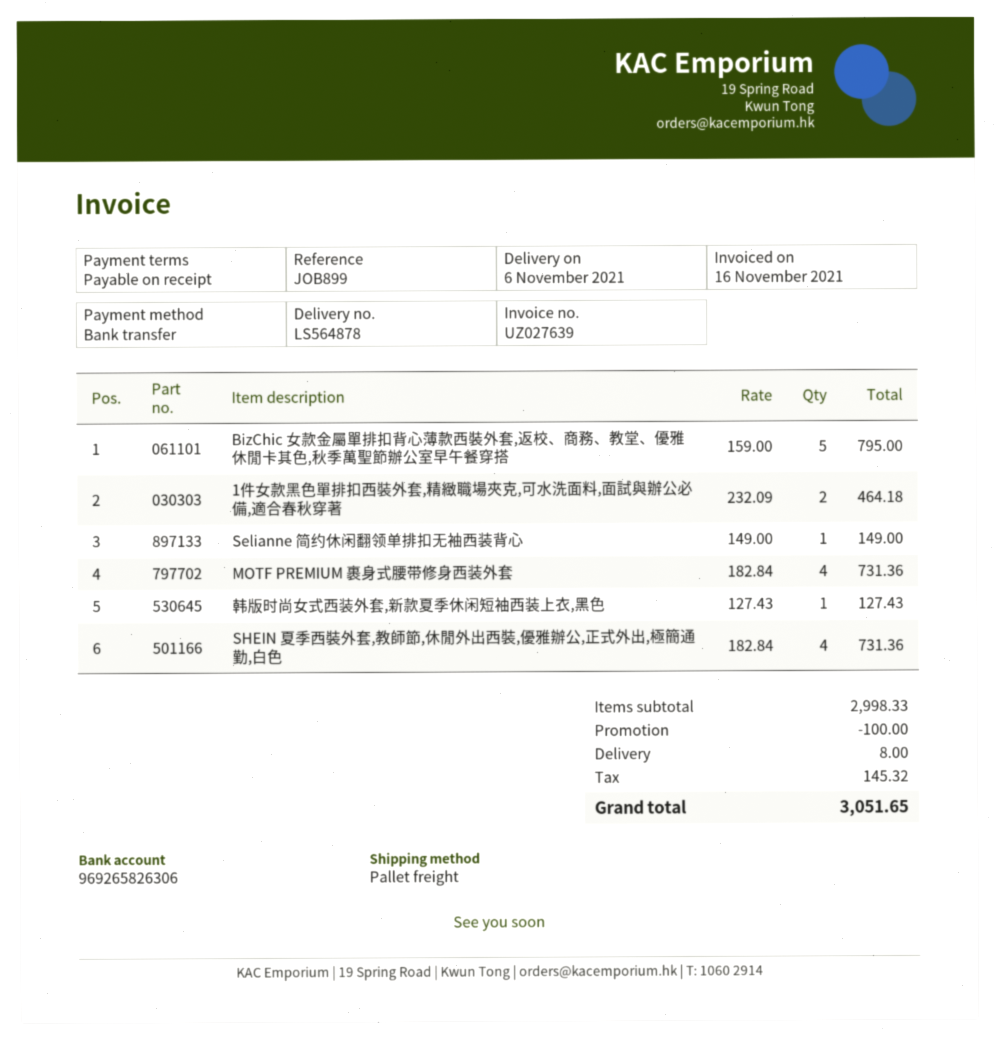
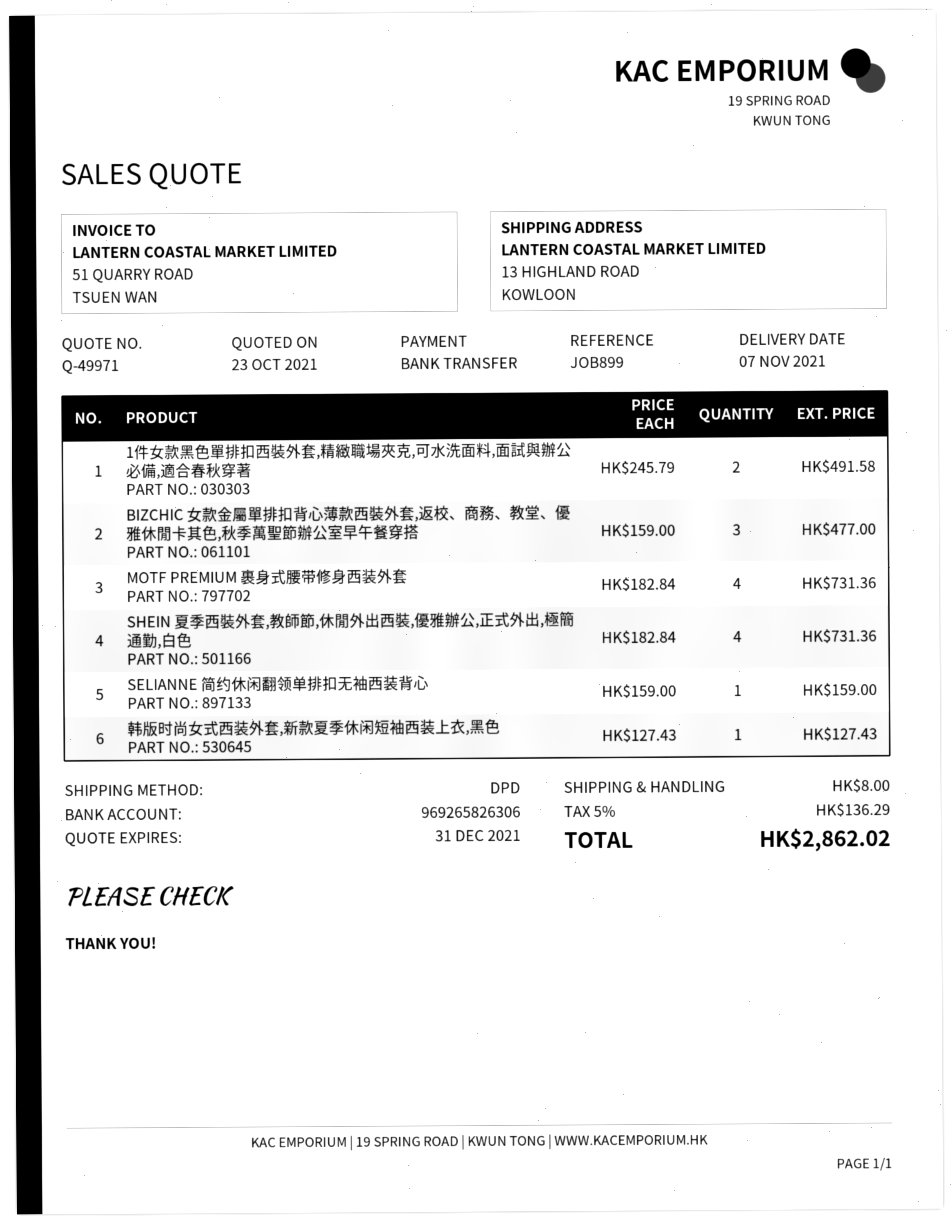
delivery date: 2021-11-06 -> 2021-11-07
shipping method: pallet freight -> DPD
BizChic 女款金屬單排扣背心薄款西裝外套,返校、商務、教堂、優雅休閒卡其色,秋季萬聖節辦公室早午餐穿搭: 5 x 159.00 = 795.00 -> 3 x 159.00 = 477.00
1件女款黑色單排扣西裝外套,精緻職場夾克,可水洗面料,面試與辦公必備,適合春秋穿著: 2 x 232.09 = 464.18 -> 2 x 245.79 = 491.58
Selianne 简约休闲翻领单排扣无袖西装背心: 1 x 149.00 = 149.00 -> 1 x 159.00 = 159.00
discount: 100.00 -> none
tax: 145.32 -> 136.29
total: 3051.65 -> 2862.02

